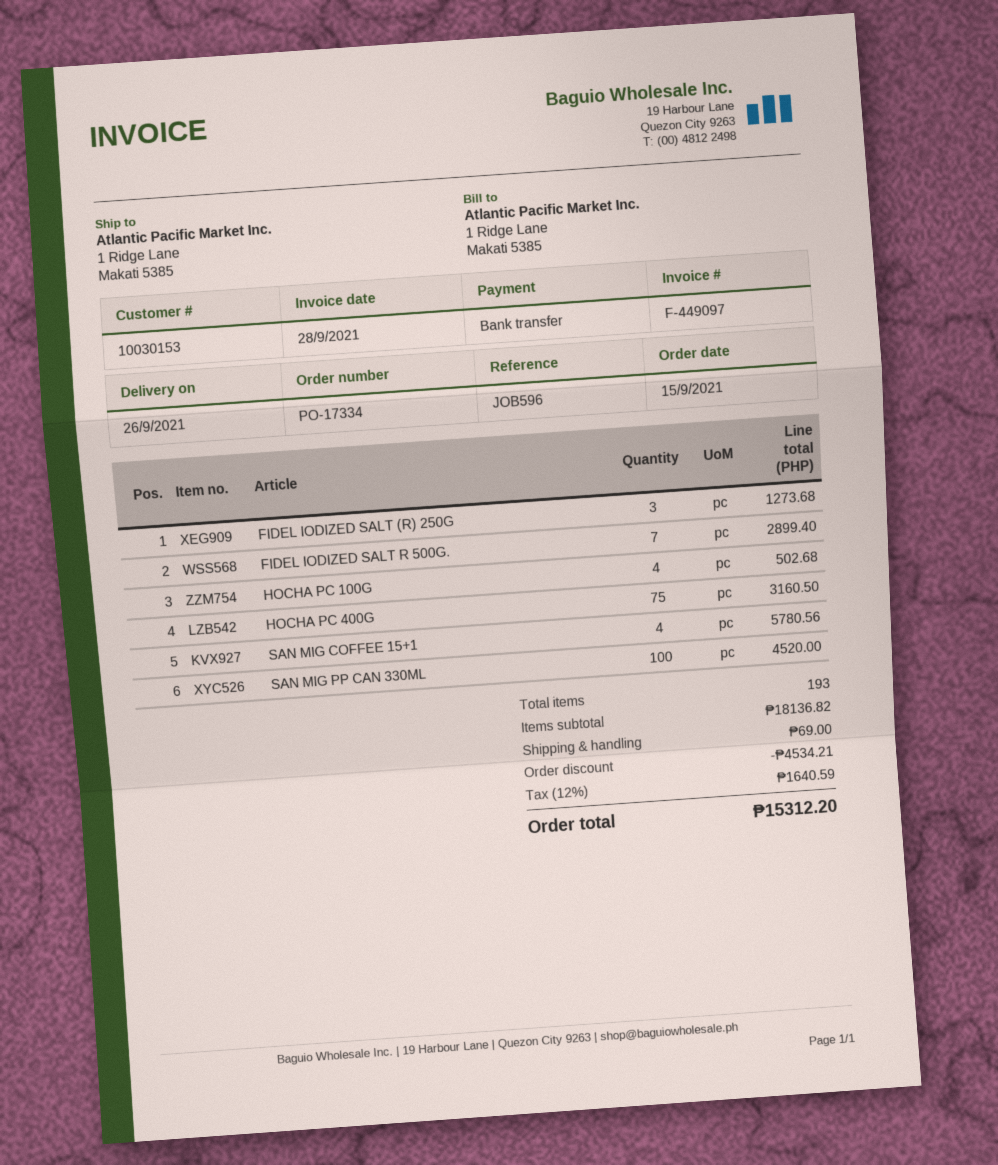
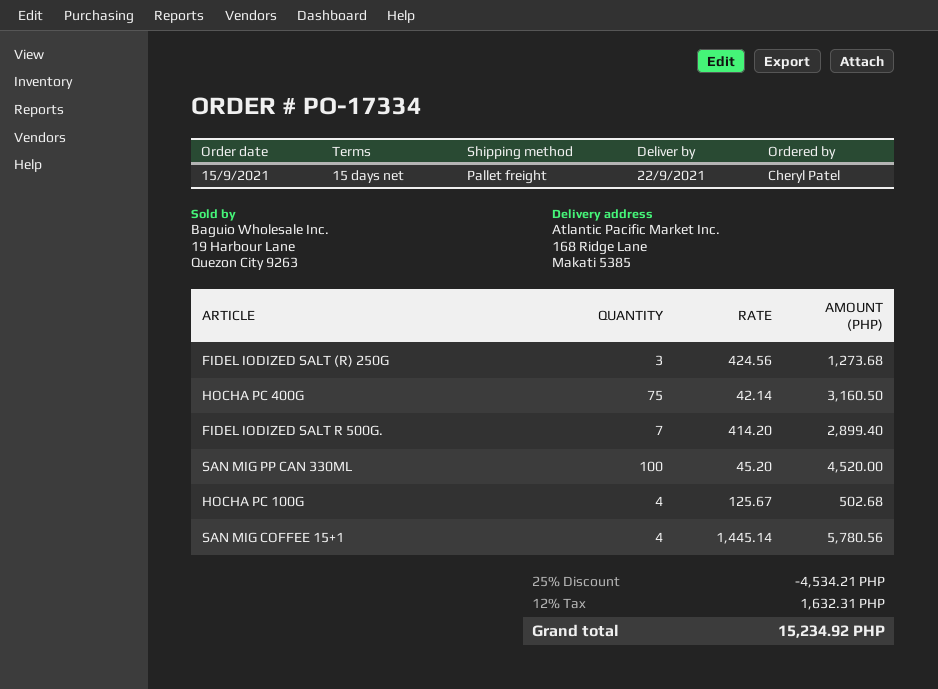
delivery date: 2021-09-26 -> 2021-09-22
ship to: 1 Ridge Lane, Makati 5385 -> 168 Ridge Lane, Makati 5385
shipping: 69.00 -> none
tax: 12% = 1640.59 -> 12% = 1632.31
total: 15312.20 -> 15234.92

